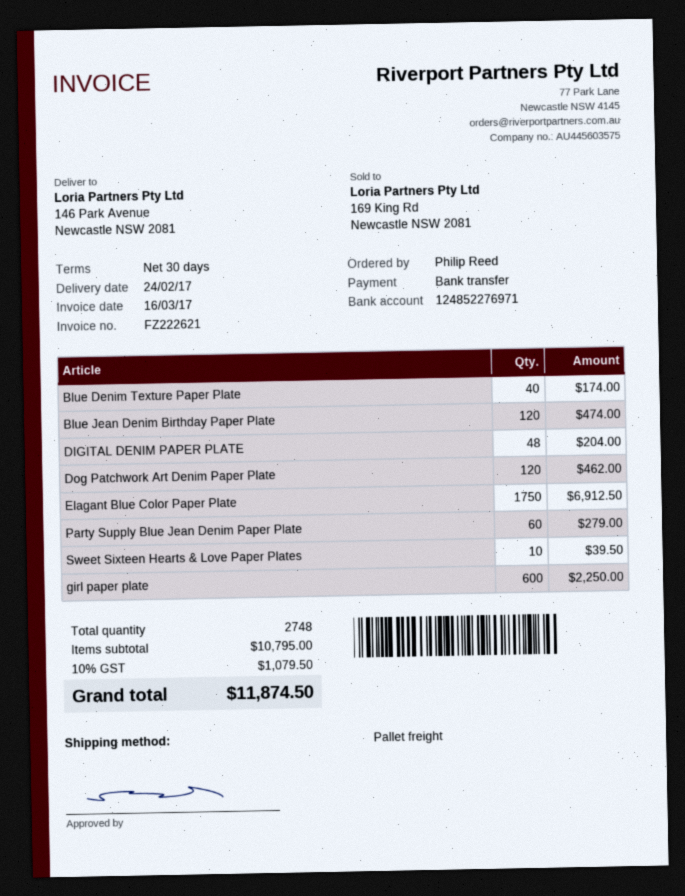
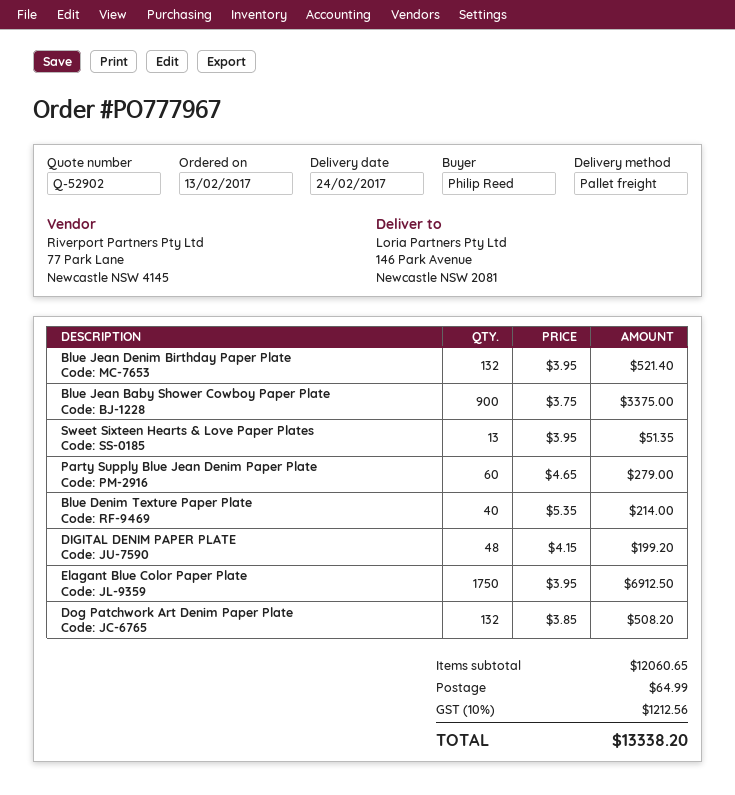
Blue Denim Texture Paper Plate: 40 for 174.00 -> 40 for 214.00
Blue Jean Denim Birthday Paper Plate: 120 for 474.00 -> 132 for 521.40
DIGITAL DENIM PAPER PLATE: 48 for 204.00 -> 48 for 199.20
Dog Patchwork Art Denim Paper Plate: 120 for 462.00 -> 132 for 508.20
Sweet Sixteen Hearts & Love Paper Plates: 10 for 39.50 -> 13 for 51.35
girl paper plate: 600 for 2250.00 -> none
Blue Jean Baby Shower Cowboy Paper Plate: none -> 900 for 3375.00
subtotal: 10795.00 -> 12060.65
shipping: none -> 64.99
tax: 10% = 1079.50 -> 10% = 1212.56
total: 11874.50 -> 13338.20

